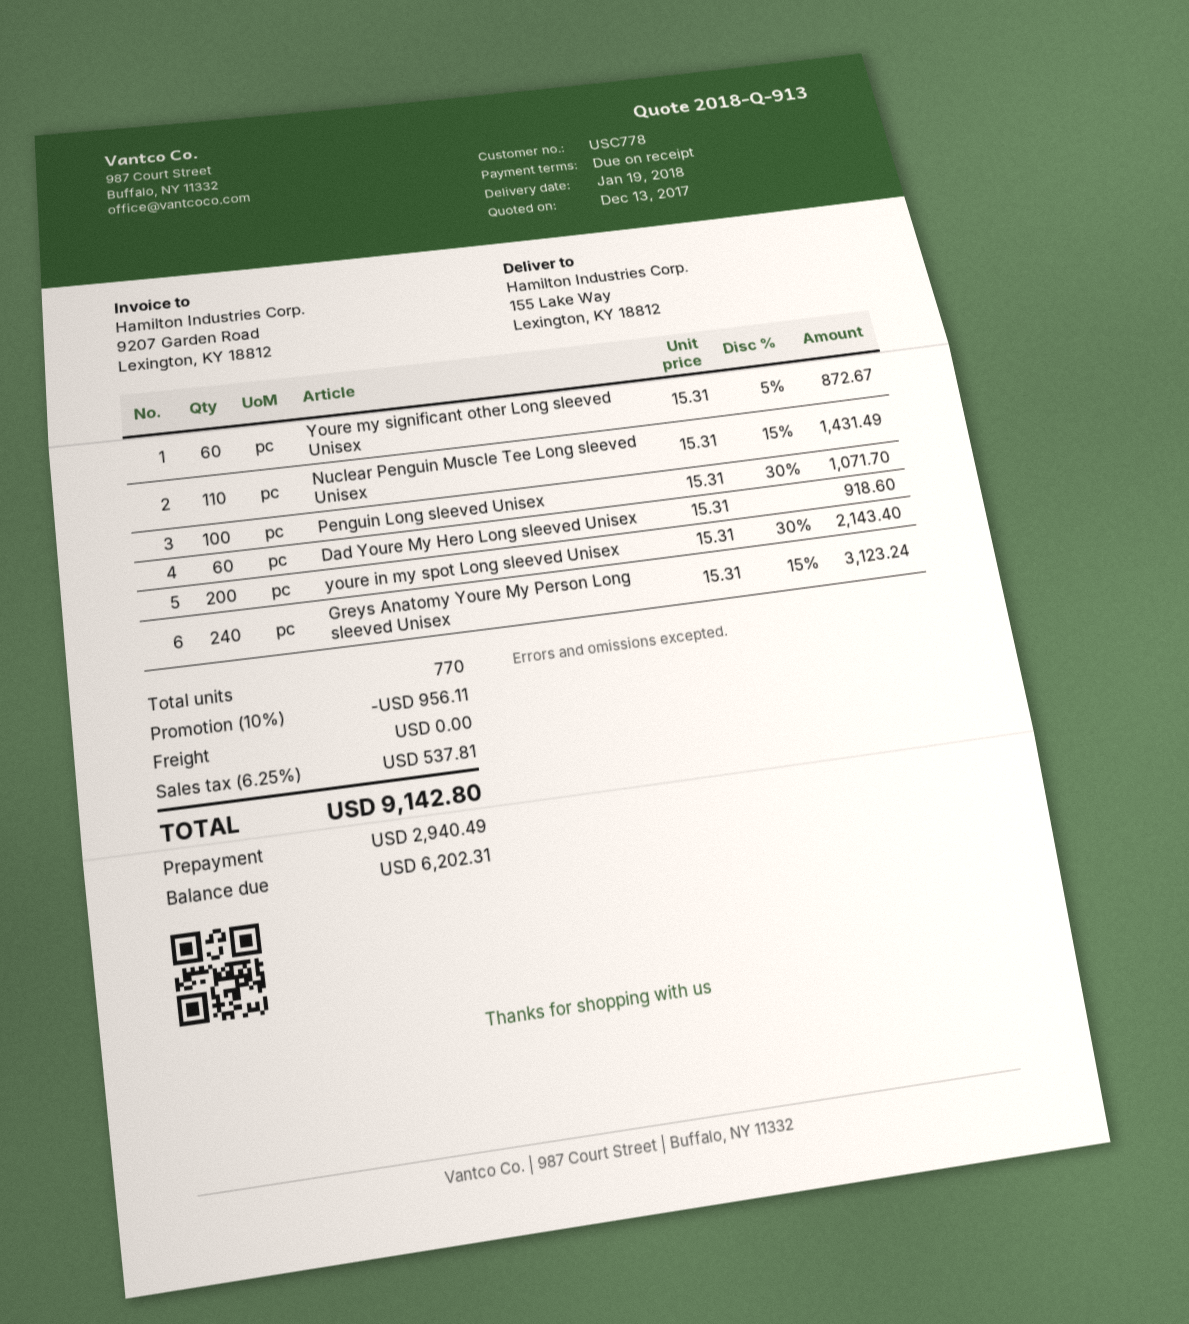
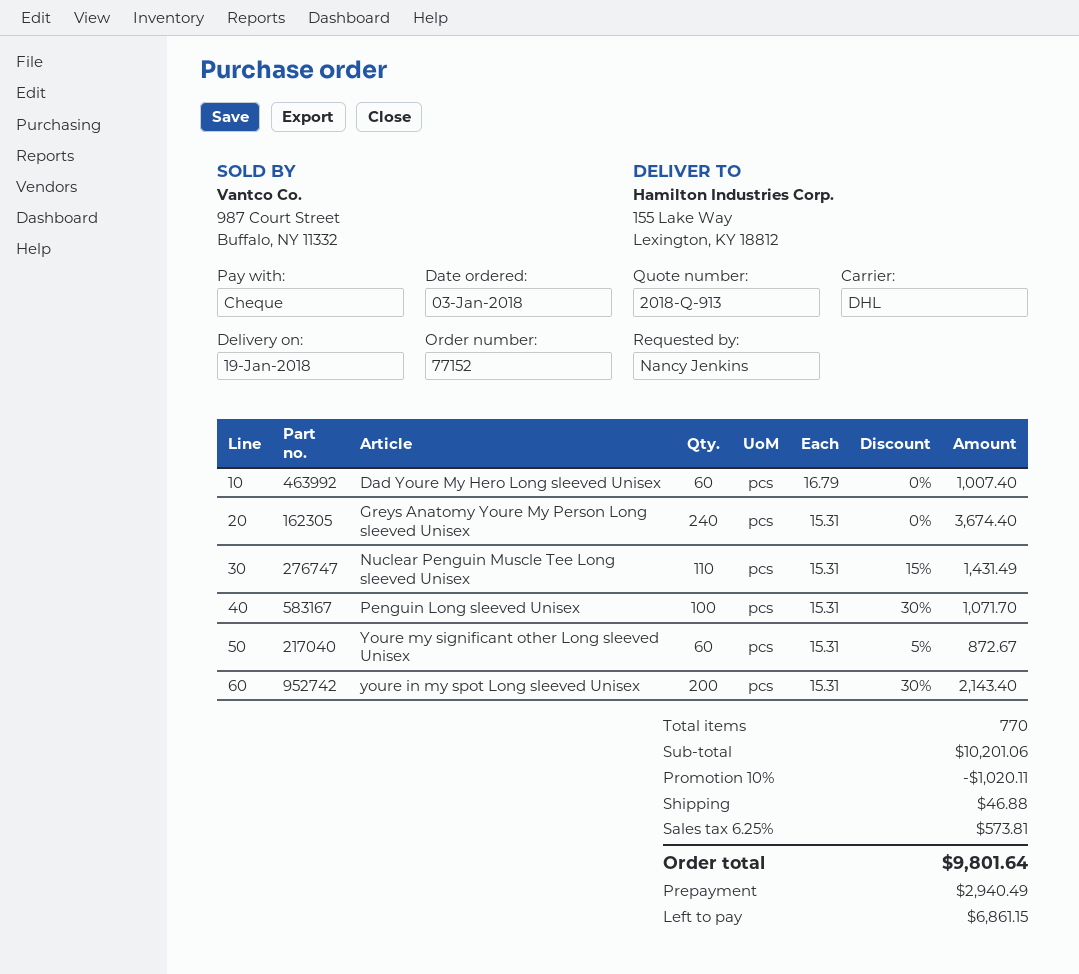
Dad Youre My Hero Long sleeved Unisex: 60 x 15.31 = 918.60 -> 60 x 16.79 = 1007.40
Greys Anatomy Youre My Person Long sleeved Unisex: 240 x 15.31 - 15% = 3123.24 -> 240 x 15.31 = 3674.40
discount: 10% = 956.11 -> 10% = 1020.11
shipping: 0.00 -> 46.88
tax: 6.25% = 537.81 -> 6.25% = 573.81
total: 9142.80 -> 9801.64
balance: 6202.31 -> 6861.15

